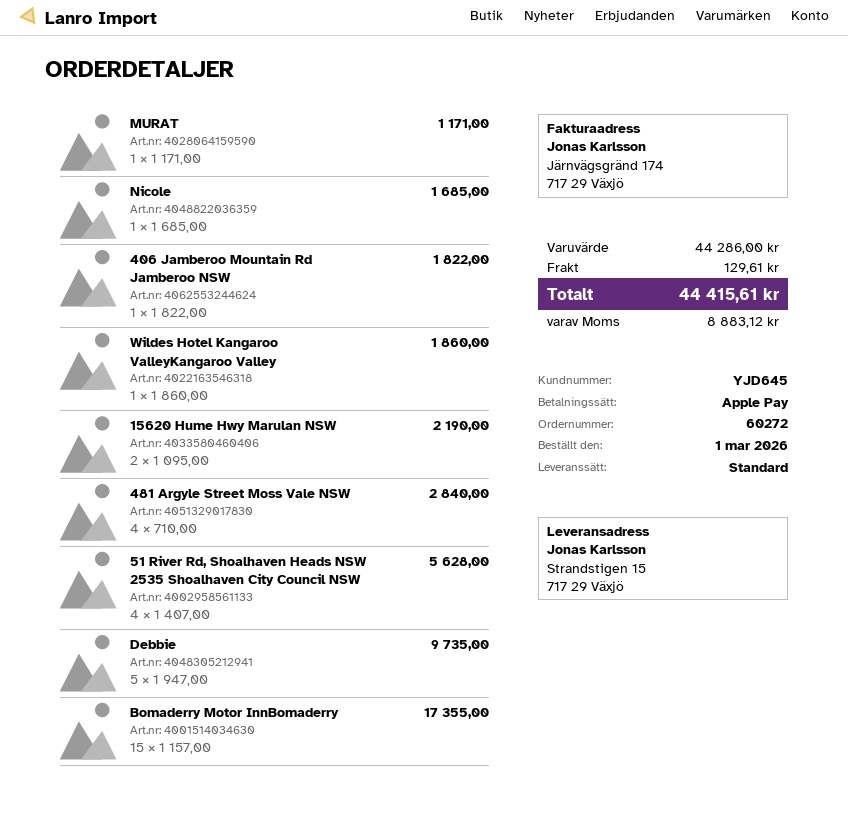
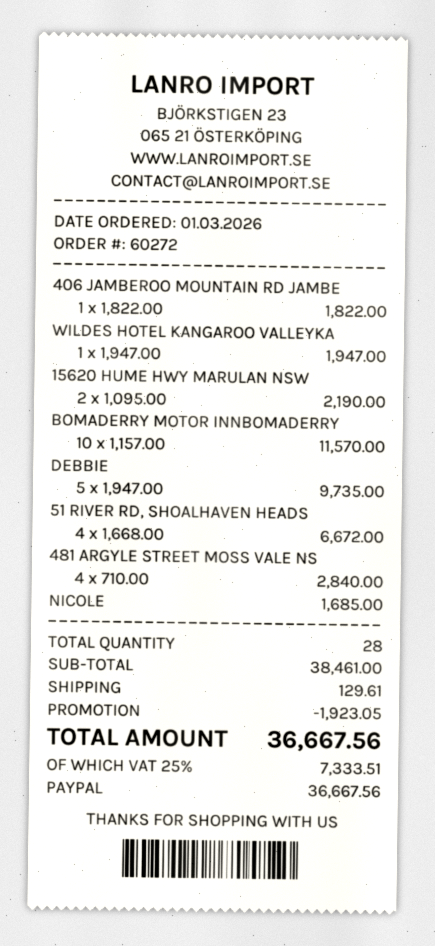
payment method: Apple Pay -> PayPal
MURAT: 1 x 1171.00 = 1171.00 -> none
Wildes Hotel Kangaroo ValleyKangaroo Valley: 1 x 1860.00 = 1860.00 -> 1 x 1947.00 = 1947.00
51 River Rd, Shoalhaven Heads NSW 2535 Shoalhaven City Council NSW: 4 x 1407.00 = 5628.00 -> 4 x 1668.00 = 6672.00
Bomaderry Motor InnBomaderry: 15 x 1157.00 = 17355.00 -> 10 x 1157.00 = 11570.00
subtotal: 44286.00 -> 38461.00
discount: none -> 1923.05
tax: 8883.12 -> 7333.51
total: 44415.61 -> 36667.56

